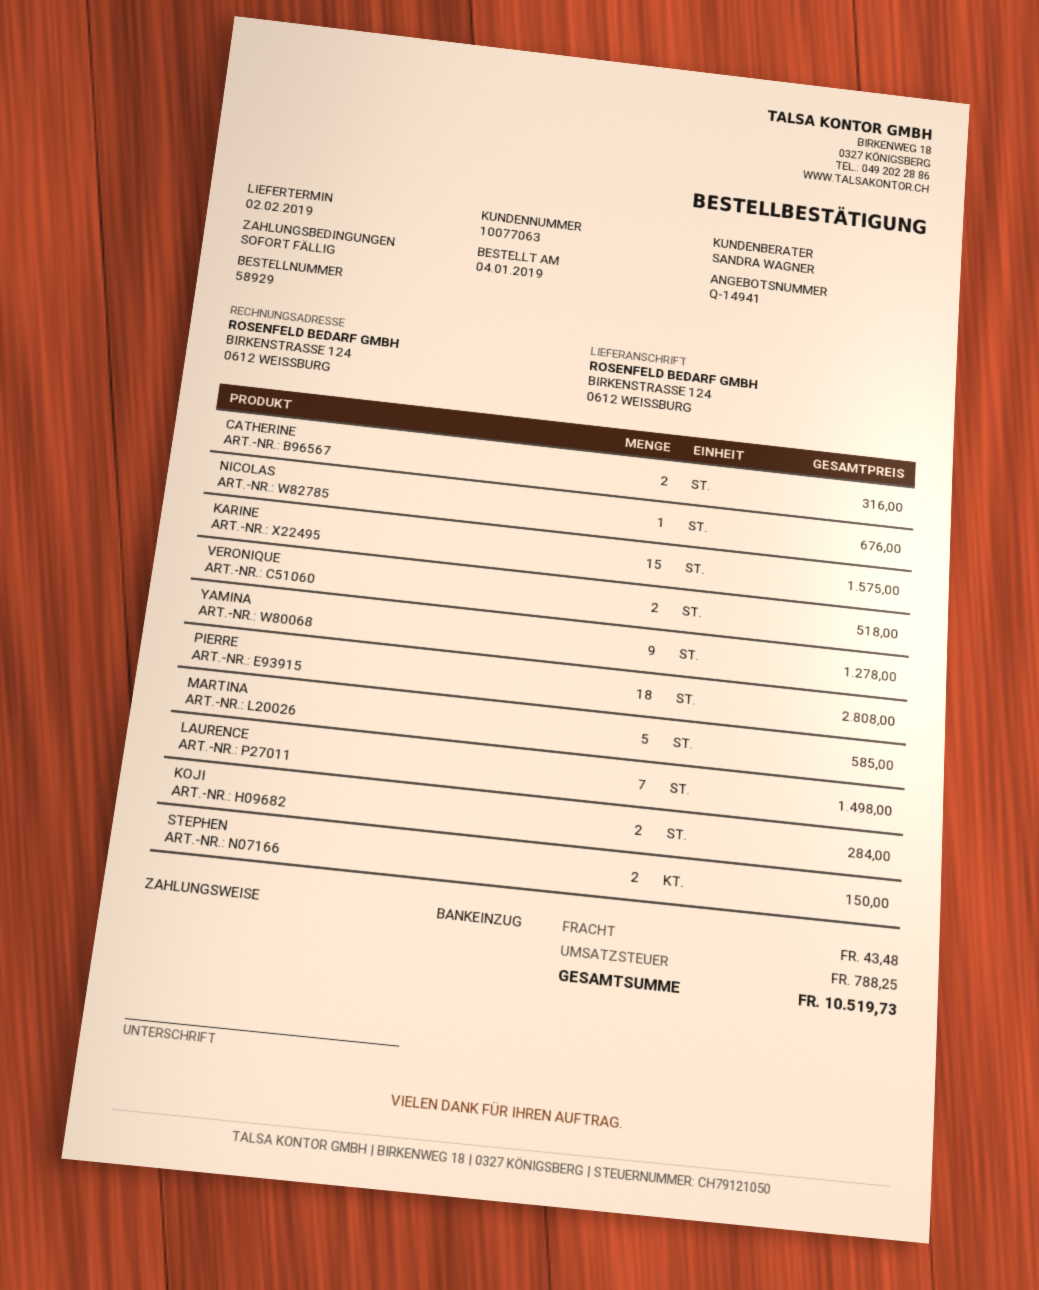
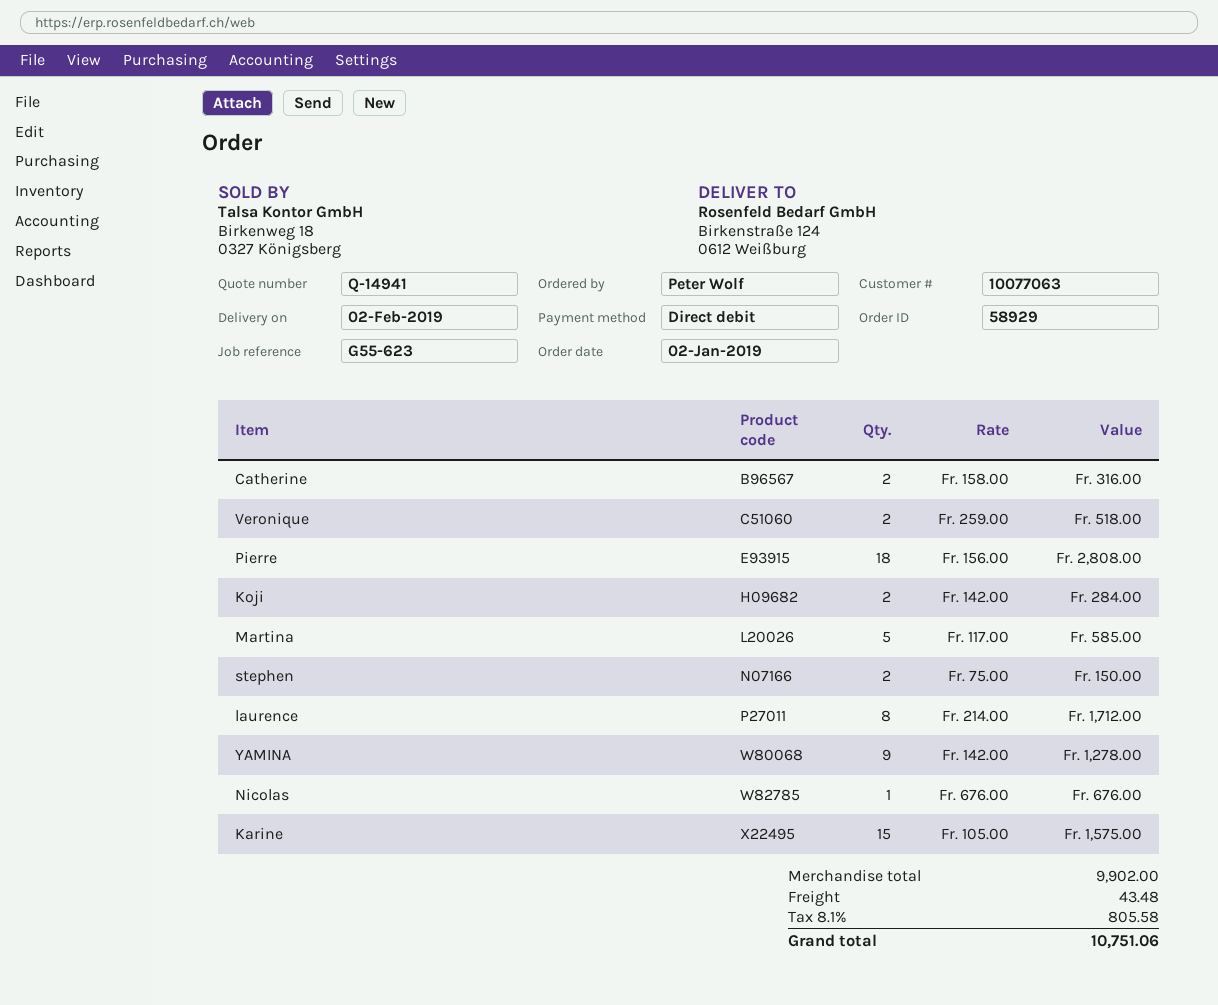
order date: 2019-01-04 -> 2019-01-02
LAURENCE: 7 for 1498.00 -> 8 for 1712.00
tax: 788.25 -> 805.58
total: 10519.73 -> 10751.06

